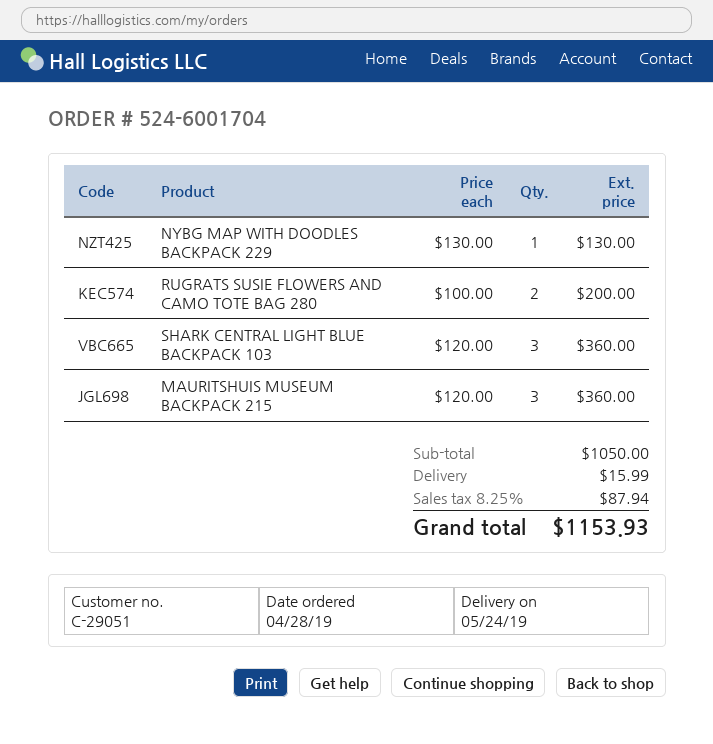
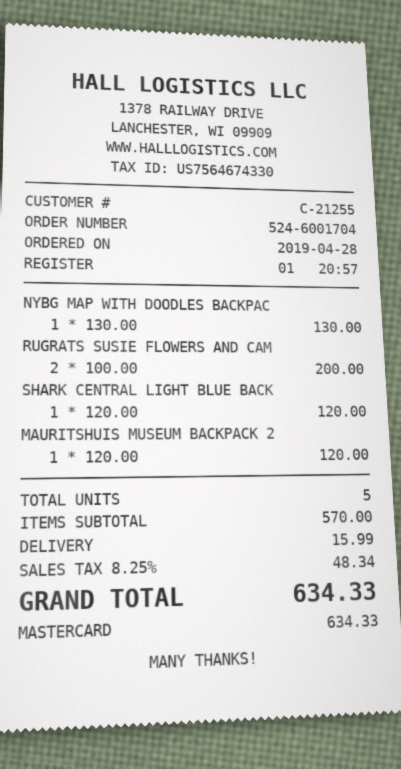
customer number: C-29051 -> C-21255
SHARK CENTRAL LIGHT BLUE BACKPACK 103: 3 x 120.00 = 360.00 -> 1 x 120.00 = 120.00
MAURITSHUIS MUSEUM BACKPACK 215: 3 x 120.00 = 360.00 -> 1 x 120.00 = 120.00
subtotal: 1050.00 -> 570.00
tax: 8.25% = 87.94 -> 8.25% = 48.34
total: 1153.93 -> 634.33

